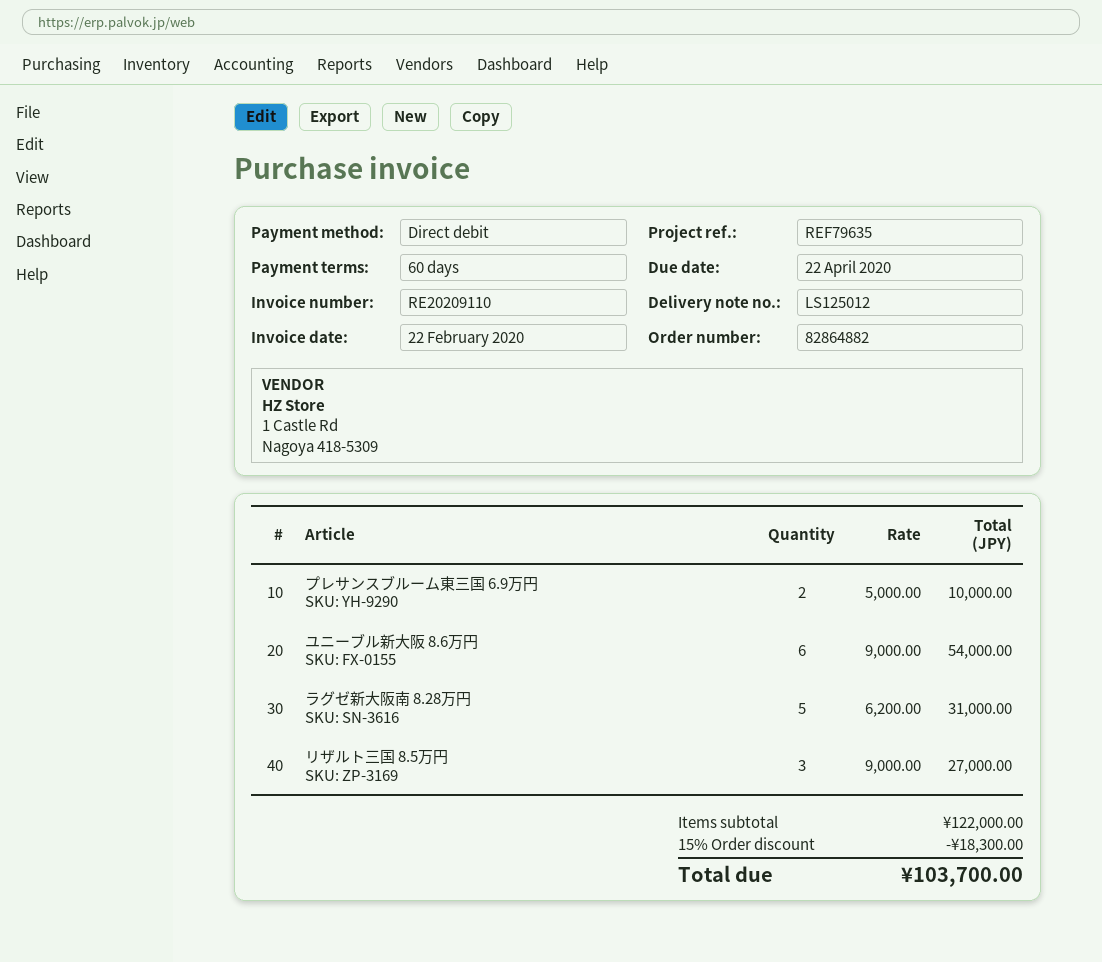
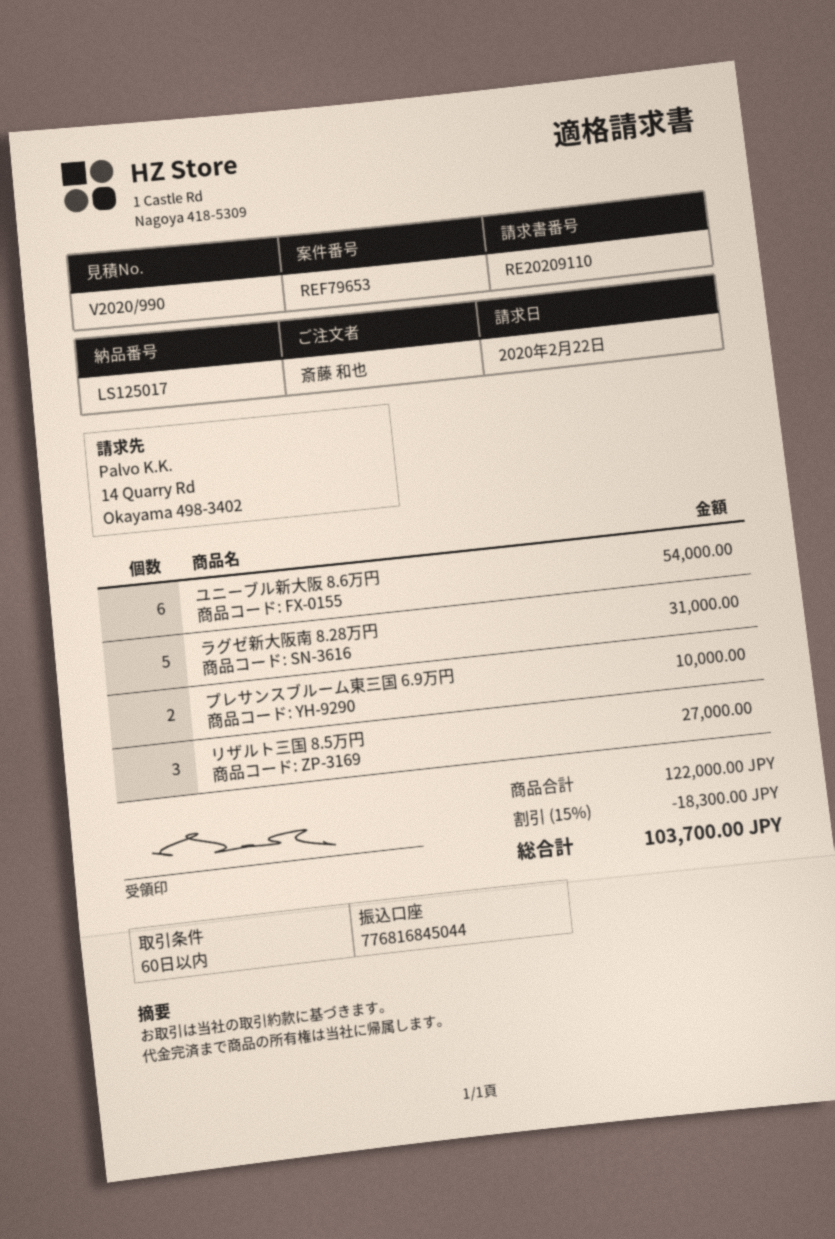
delivery note number: LS125012 -> LS125017
reference: REF79635 -> REF79653

